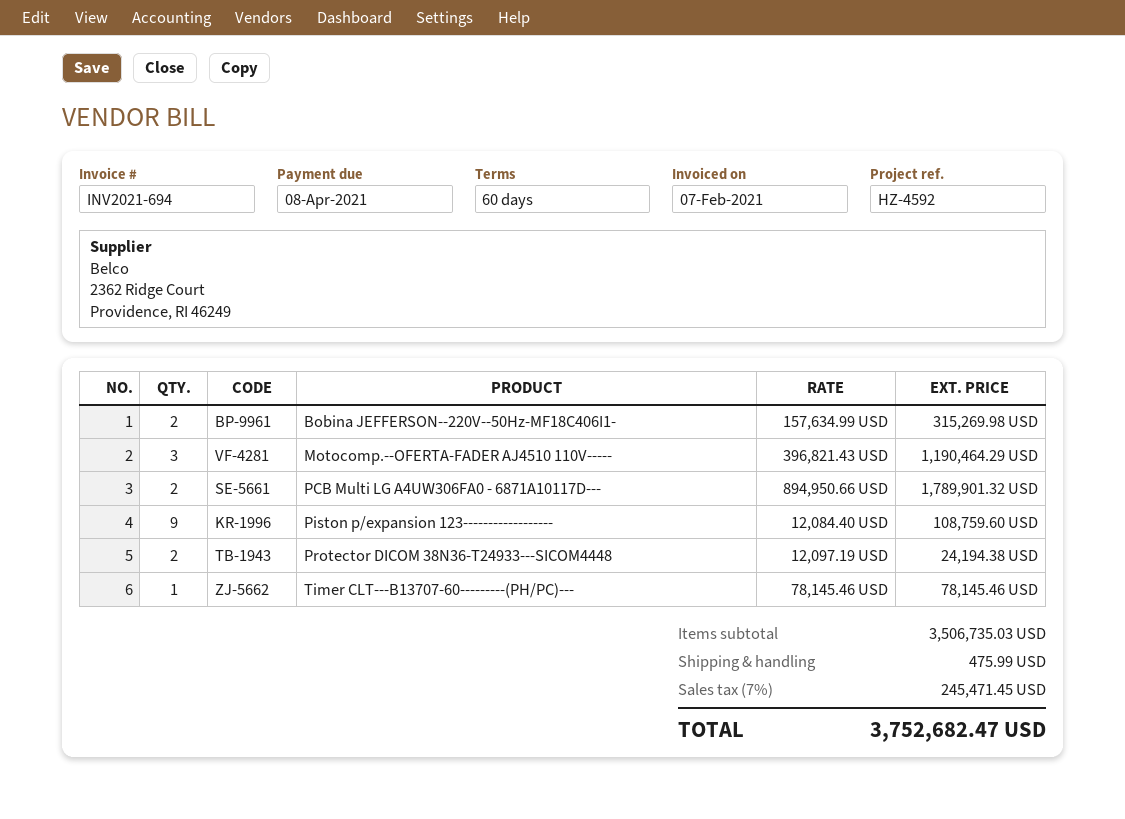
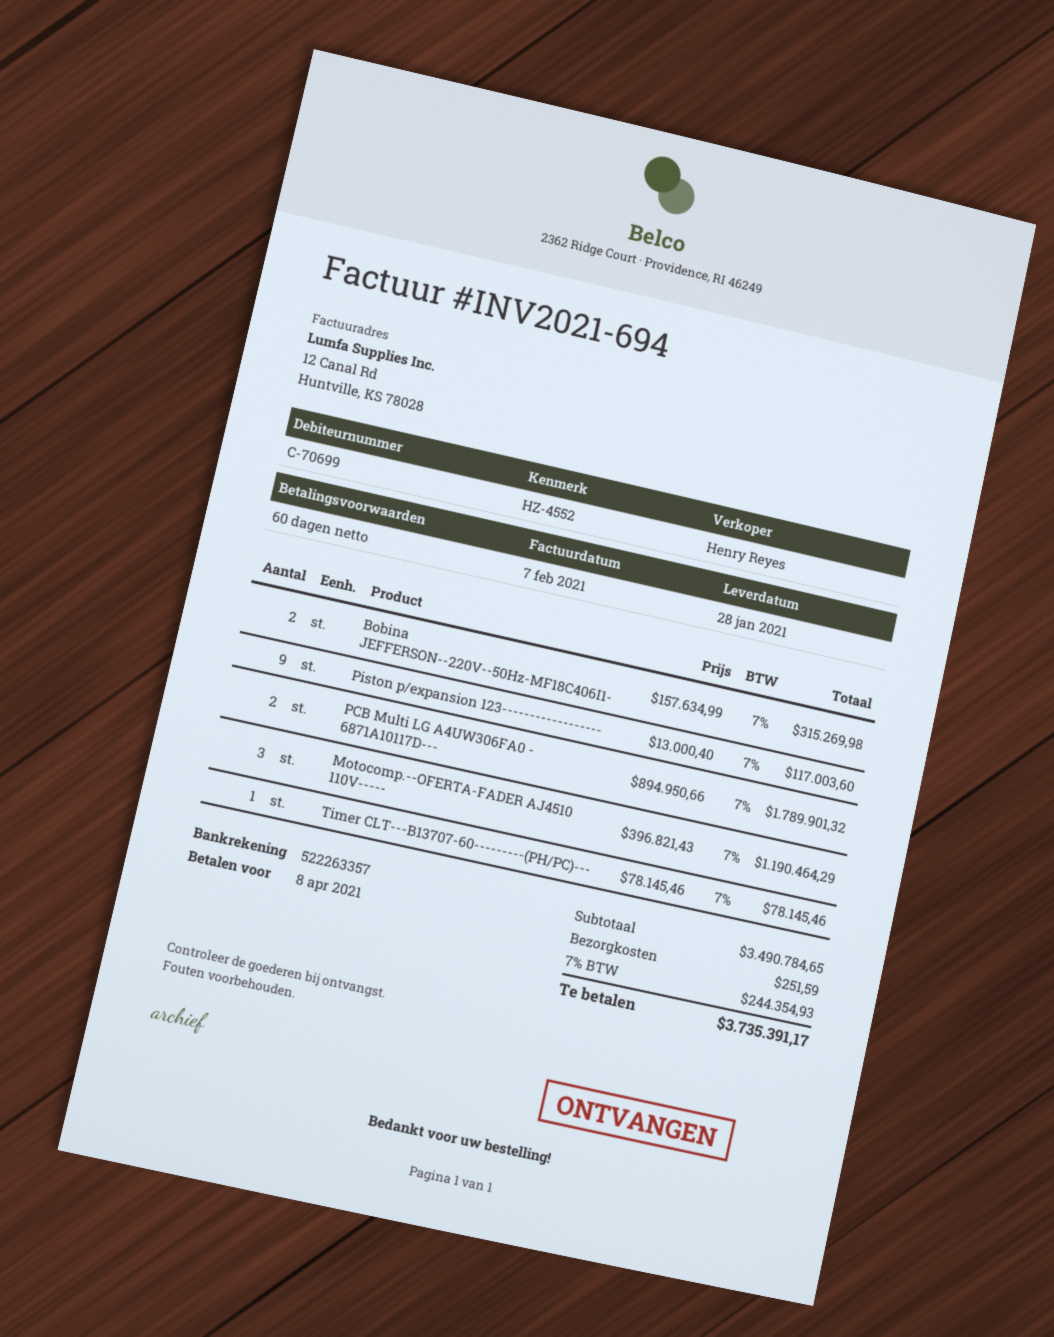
reference: HZ-4592 -> HZ-4552
Piston p/expansion 123------------------: 9 x 12084.40 = 108759.60 -> 9 x 13000.40 = 117003.60
Protector DICOM 38N36-T24933---SICOM4448: 2 x 12097.19 = 24194.38 -> none
subtotal: 3506735.03 -> 3490784.65
shipping: 475.99 -> 251.59
tax: 7% = 245471.45 -> 7% = 244354.93
total: 3752682.47 -> 3735391.17

